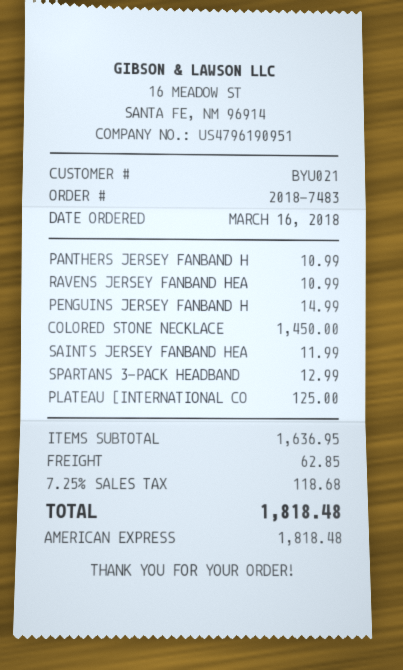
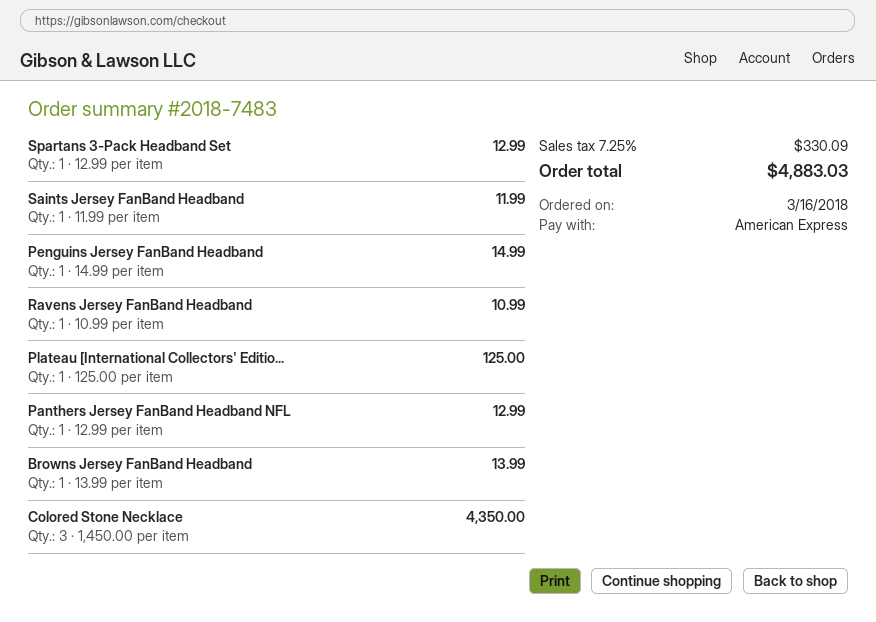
PANTHERS JERSEY FANBAND H: 1 for 10.99 -> 1 for 12.99
COLORED STONE NECKLACE: 1 for 1450.00 -> 3 for 4350.00
Browns Jersey FanBand Headband: none -> 1 for 13.99
shipping: 62.85 -> none
tax: 7.25% = 118.68 -> 7.25% = 330.09
total: 1818.48 -> 4883.03

